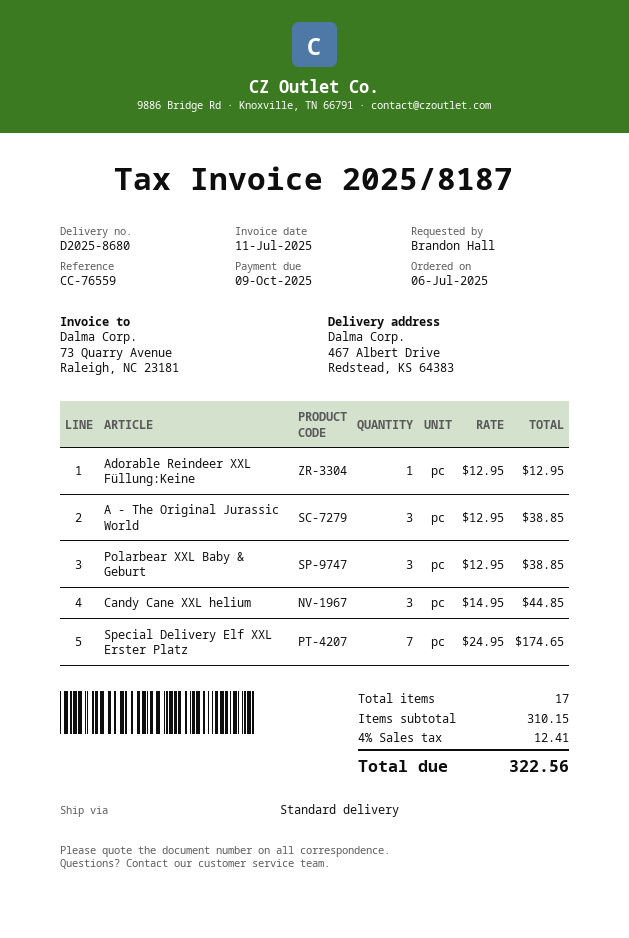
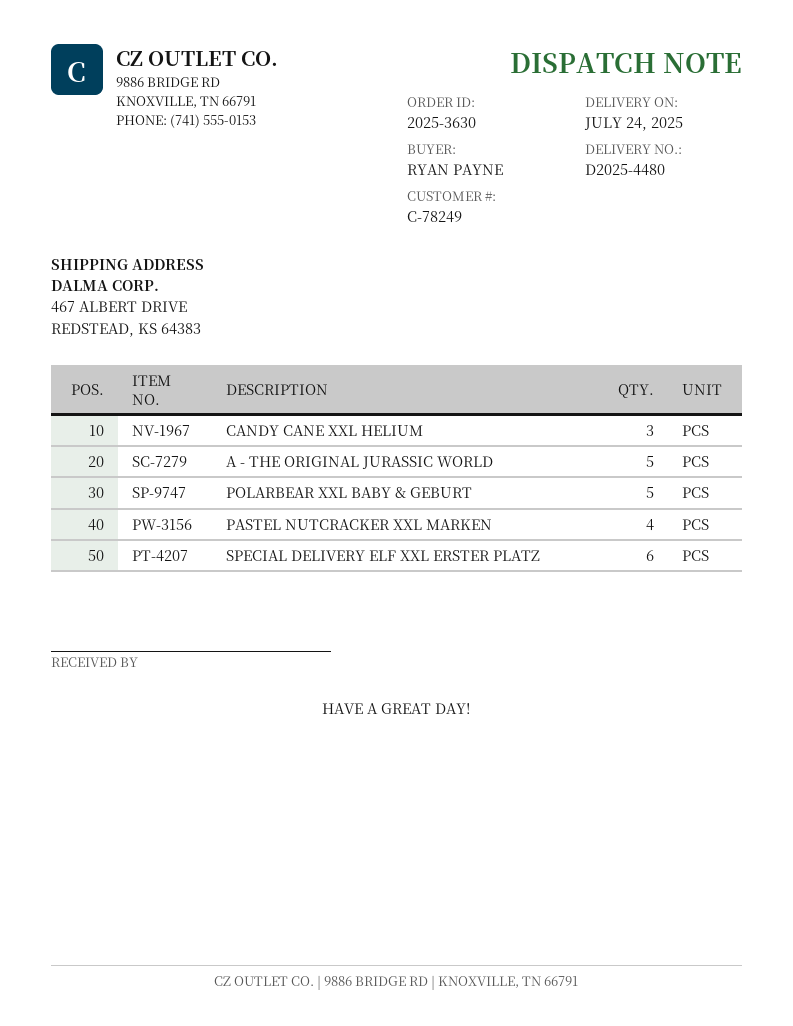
delivery note number: D2025-8680 -> D2025-4480
ordered by: Brandon Hall -> RYAN PAYNE
Adorable Reindeer XXL Füllung:Keine: 1 -> none
A - The Original Jurassic World: 3 -> 5
Polarbear XXL Baby & Geburt: 3 -> 5
Special Delivery Elf XXL Erster Platz: 7 -> 6
PASTEL NUTCRACKER XXL MARKEN: none -> 4

